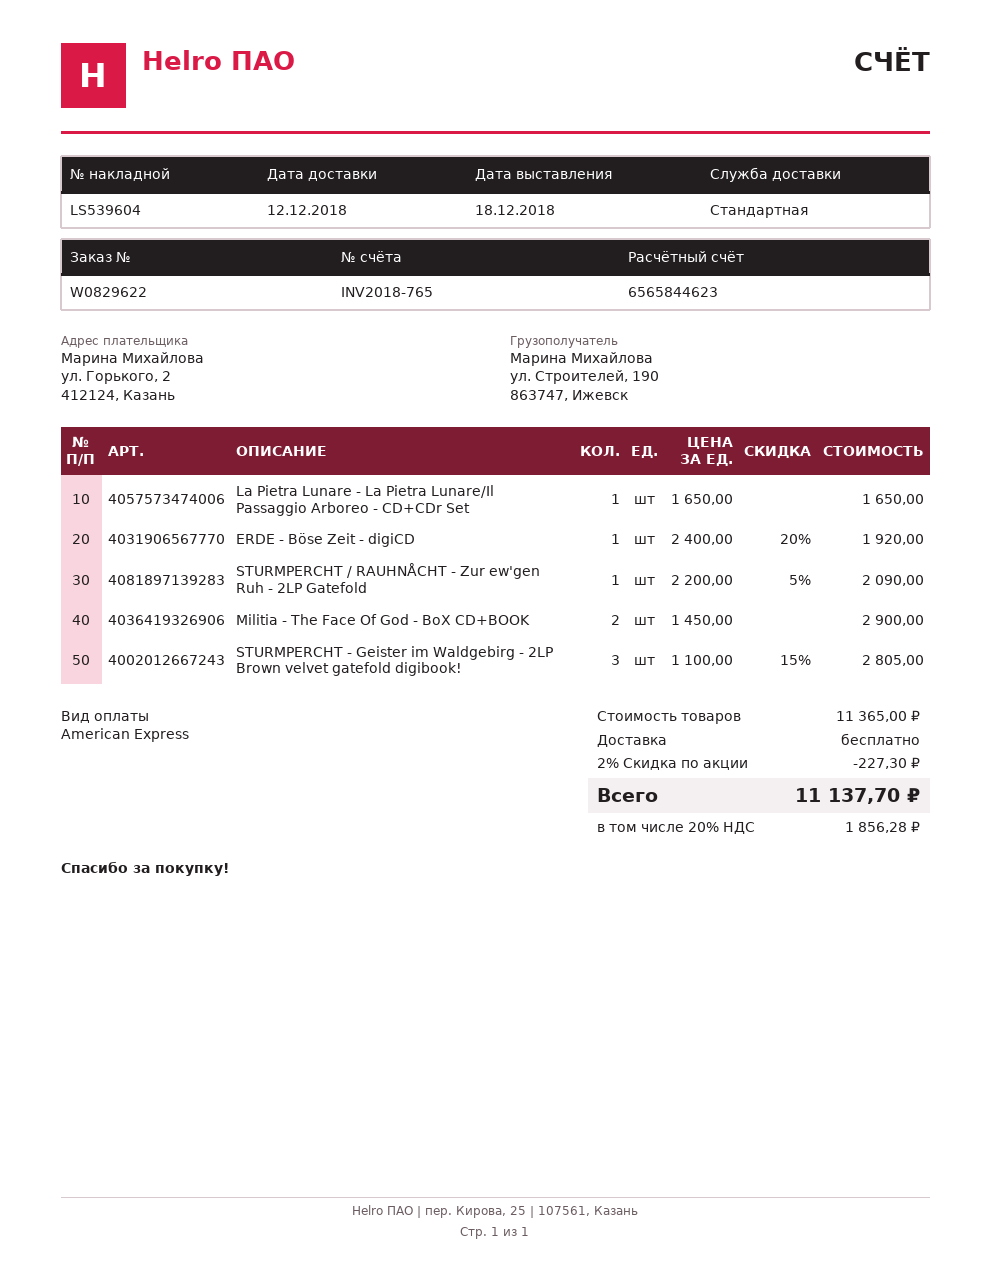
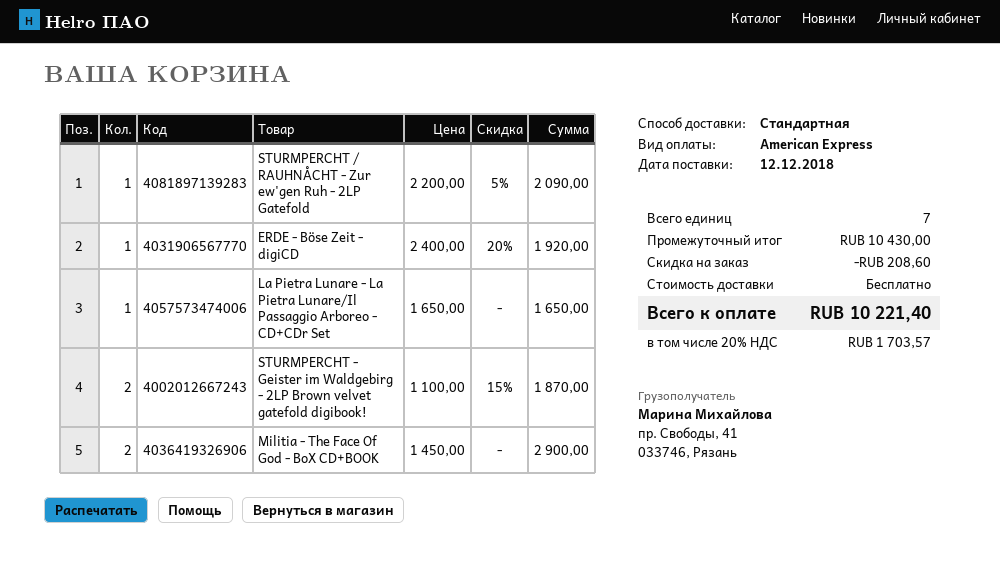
ship to: ул. Строителей, 190, 863747, Ижевск -> пр. Свободы, 41, 033746, Рязань
STURMPERCHT - Geister im Waldgebirg - 2LP Brown velvet gatefold digibook!: 3 x 1100.00 - 15% = 2805.00 -> 2 x 1100.00 - 15% = 1870.00
subtotal: 11365.00 -> 10430.00
discount: 227.30 -> 208.60
tax: 20% = 1856.28 -> 20% = 1703.57
total: 11137.70 -> 10221.40

